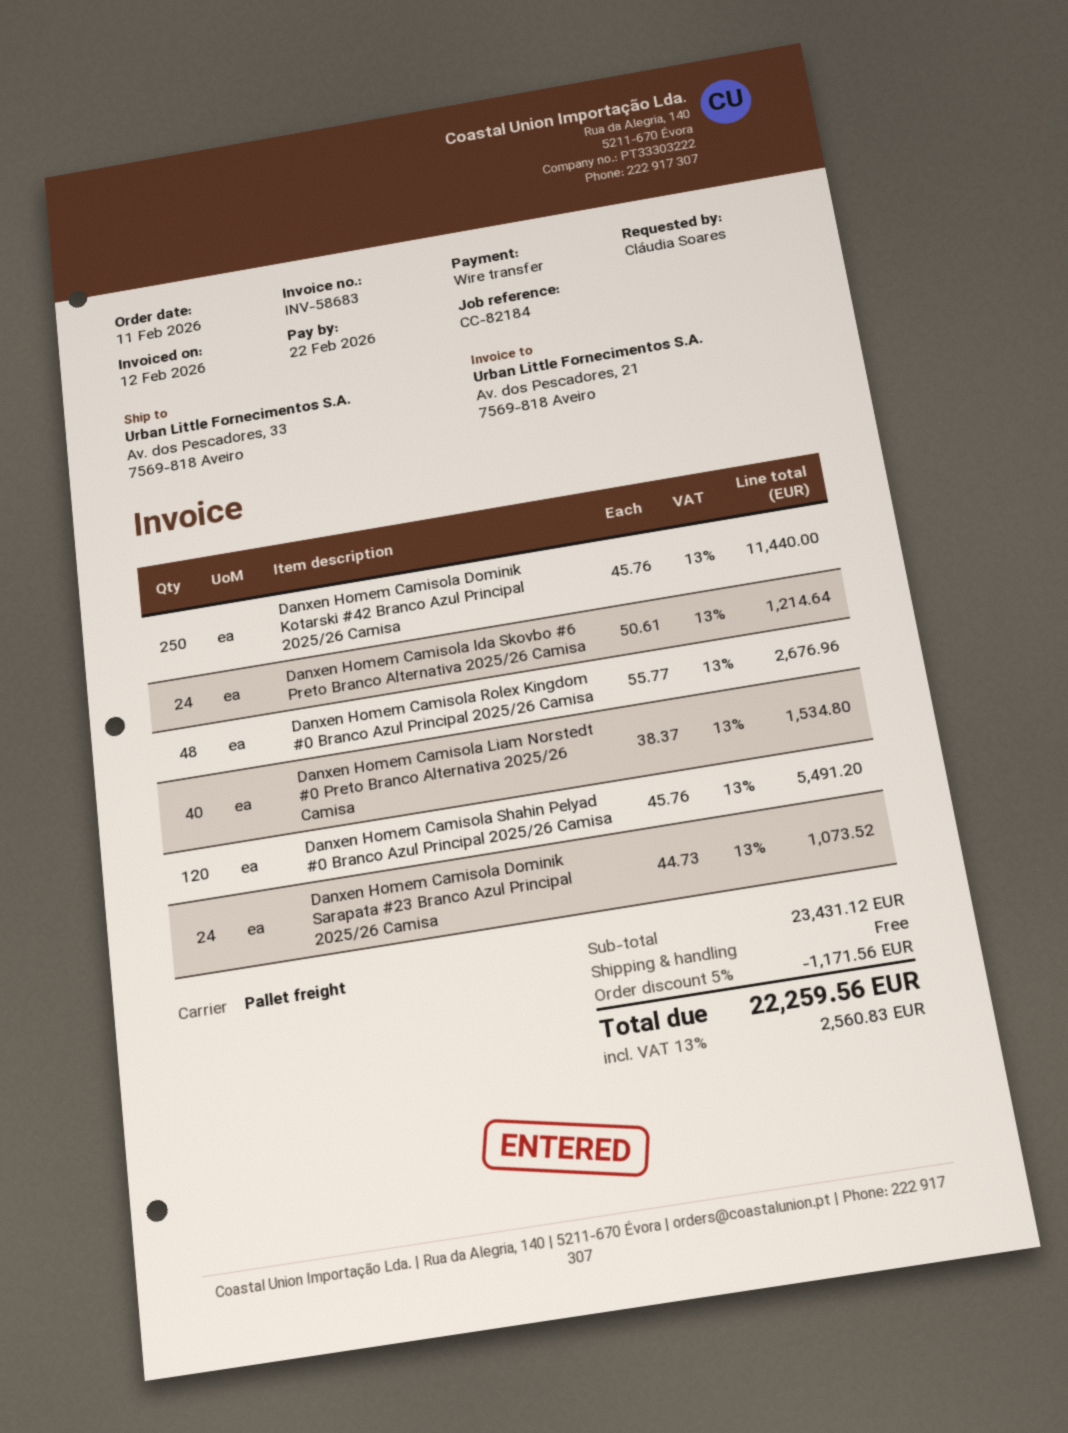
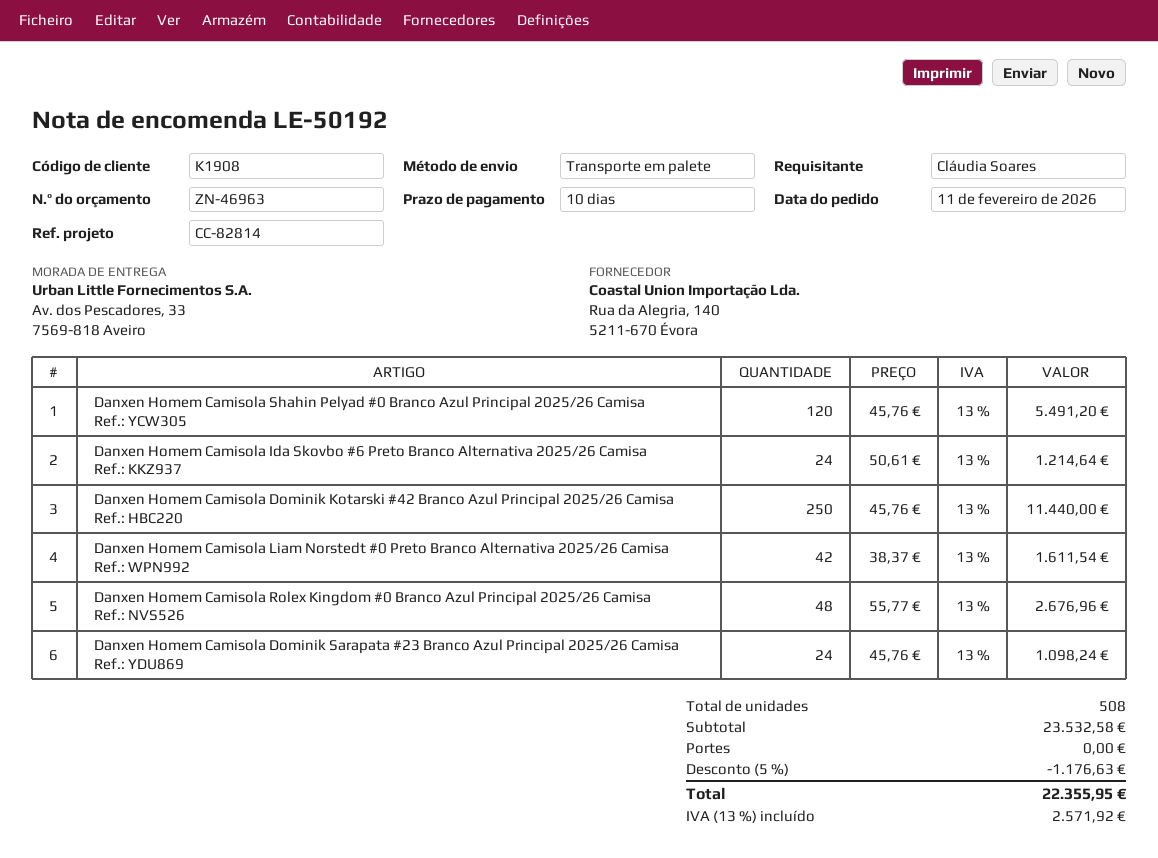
reference: CC-82184 -> CC-82814
Danxen Homem Camisola Liam Norstedt #0 Preto Branco Alternativa 2025/26 Camisa: 40 x 38.37 = 1534.80 -> 42 x 38.37 = 1611.54
Danxen Homem Camisola Dominik Sarapata #23 Branco Azul Principal 2025/26 Camisa: 24 x 44.73 = 1073.52 -> 24 x 45.76 = 1098.24
subtotal: 23431.12 -> 23532.58
discount: 5% = 1171.56 -> 5% = 1176.63
tax: 13% = 2560.83 -> 13% = 2571.92
total: 22259.56 -> 22355.95

